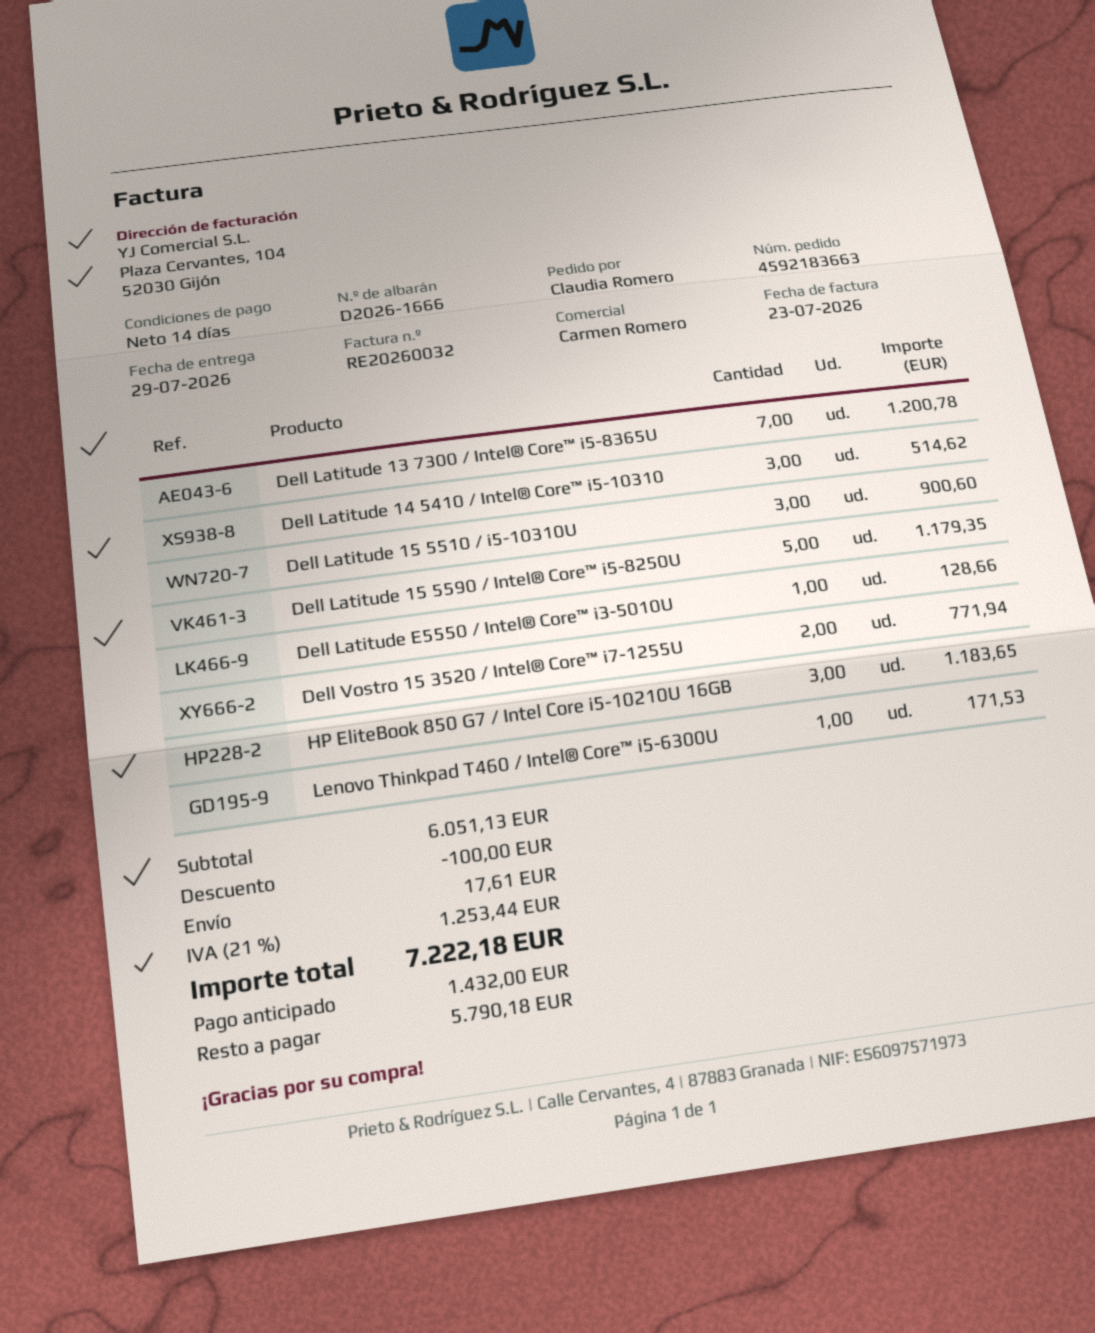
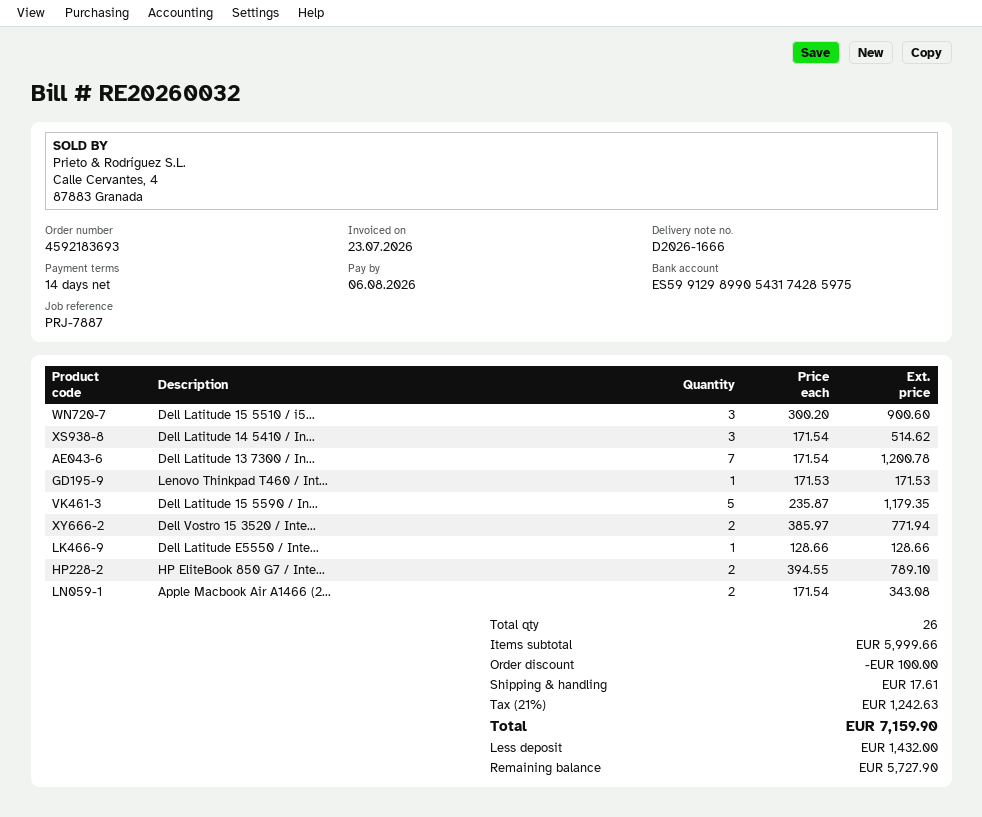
order number: 4592183663 -> 4592183693
HP EliteBook 850 G7 / Intel Core i5-10210U 16GB: 3 for 1183.65 -> 2 for 789.10
Apple Macbook Air A1466 (2...: none -> 2 for 343.08
subtotal: 6051.13 -> 5999.66
tax: 21% = 1253.44 -> 21% = 1242.63
total: 7222.18 -> 7159.90
balance: 5790.18 -> 5727.90

